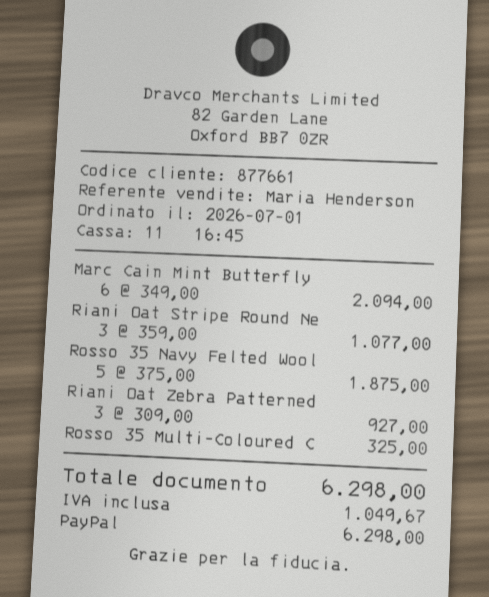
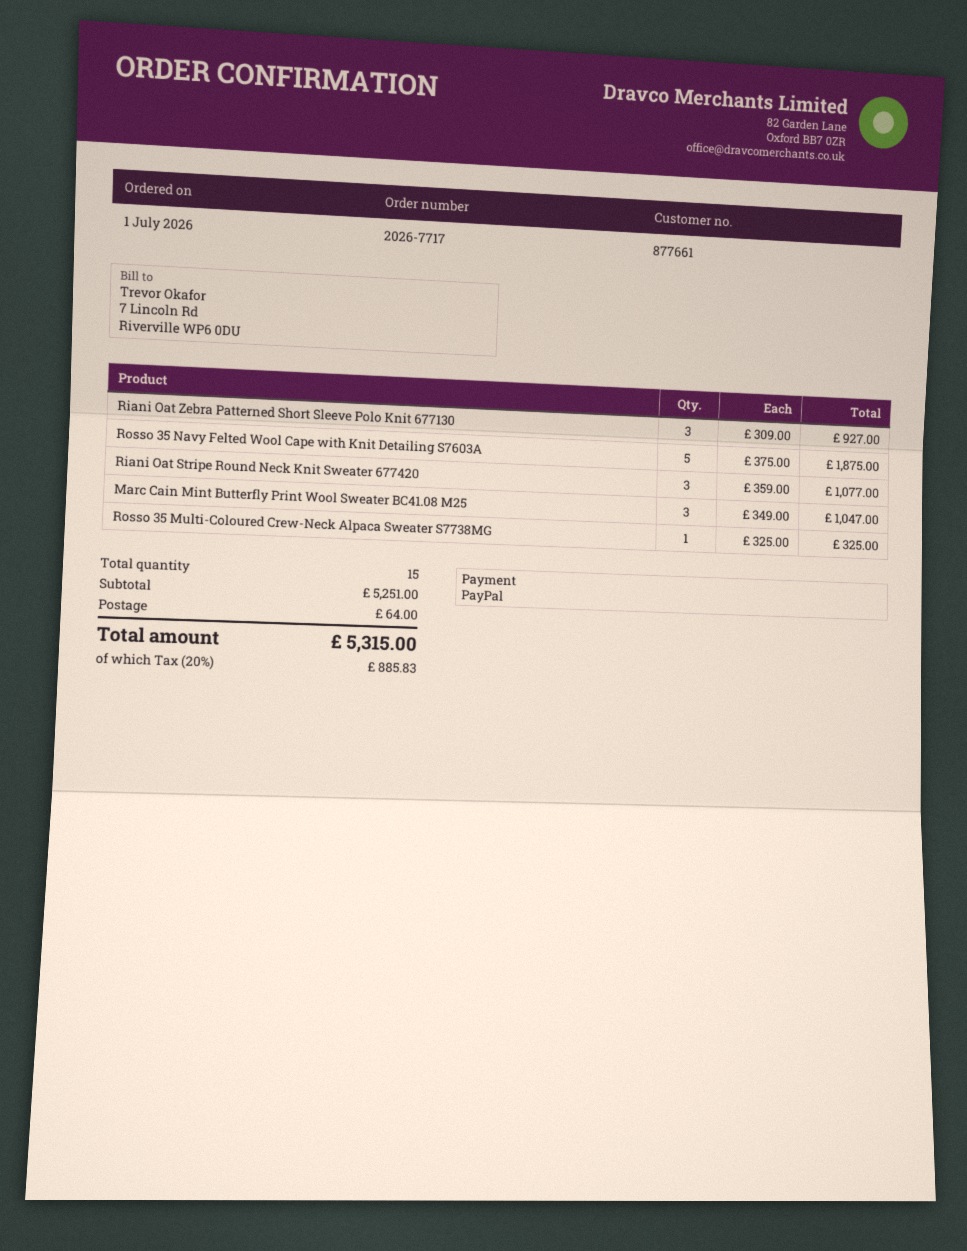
Marc Cain Mint Butterfly: 6 x 349.00 = 2094.00 -> 3 x 349.00 = 1047.00
shipping: none -> 64.00
tax: 1049.67 -> 885.83
total: 6298.00 -> 5315.00

